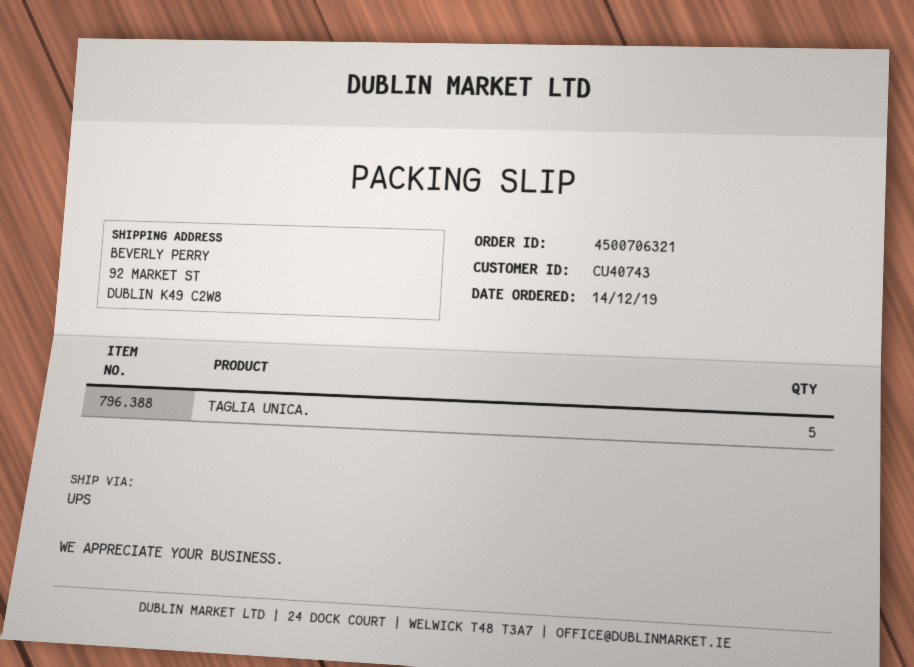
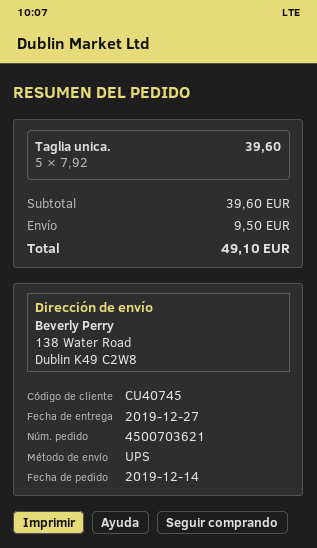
order number: 4500706321 -> 4500703621
customer number: CU40743 -> CU40745
ship to: 92 MARKET ST, DUBLIN K49 C2W8 -> 138 Water Road, Dublin K49 C2W8

